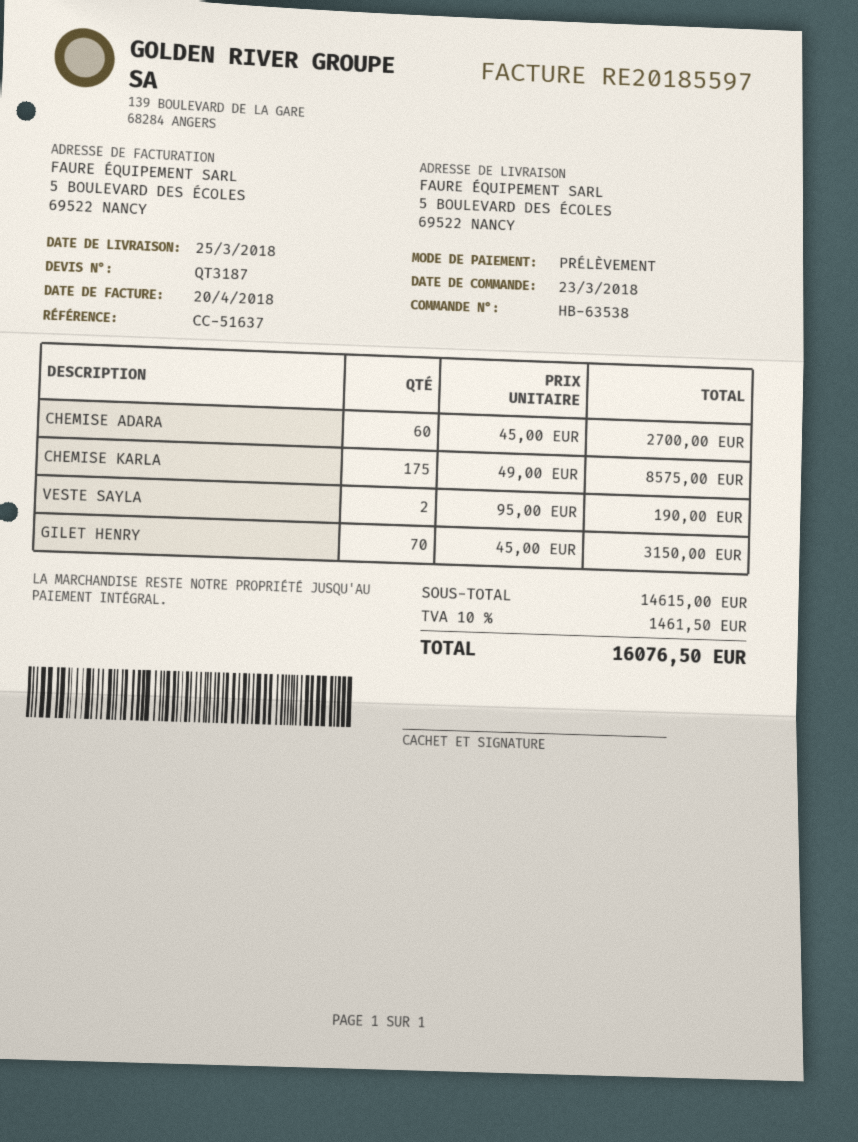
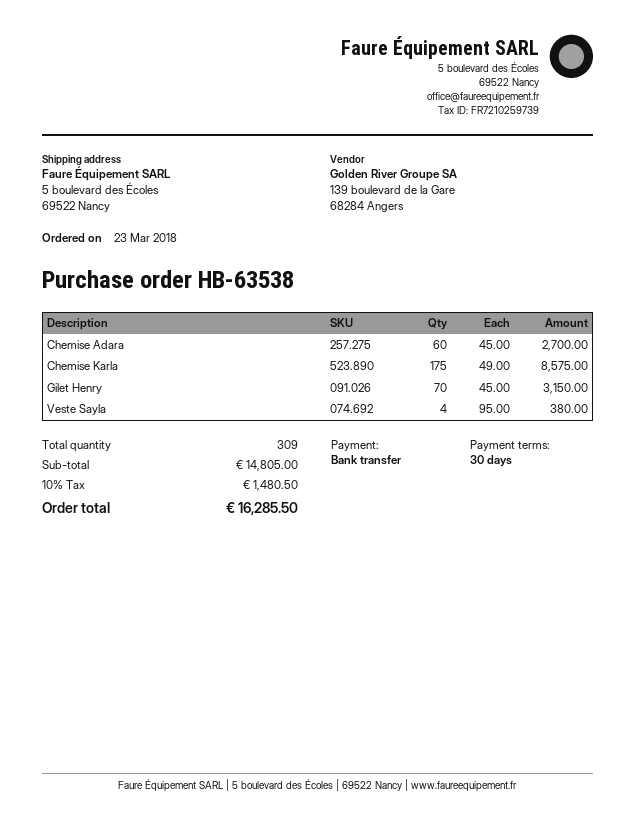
payment method: direct debit -> bank transfer
VESTE SAYLA: 2 x 95.00 = 190.00 -> 4 x 95.00 = 380.00
subtotal: 14615.00 -> 14805.00
tax: 10% = 1461.50 -> 10% = 1480.50
total: 16076.50 -> 16285.50

